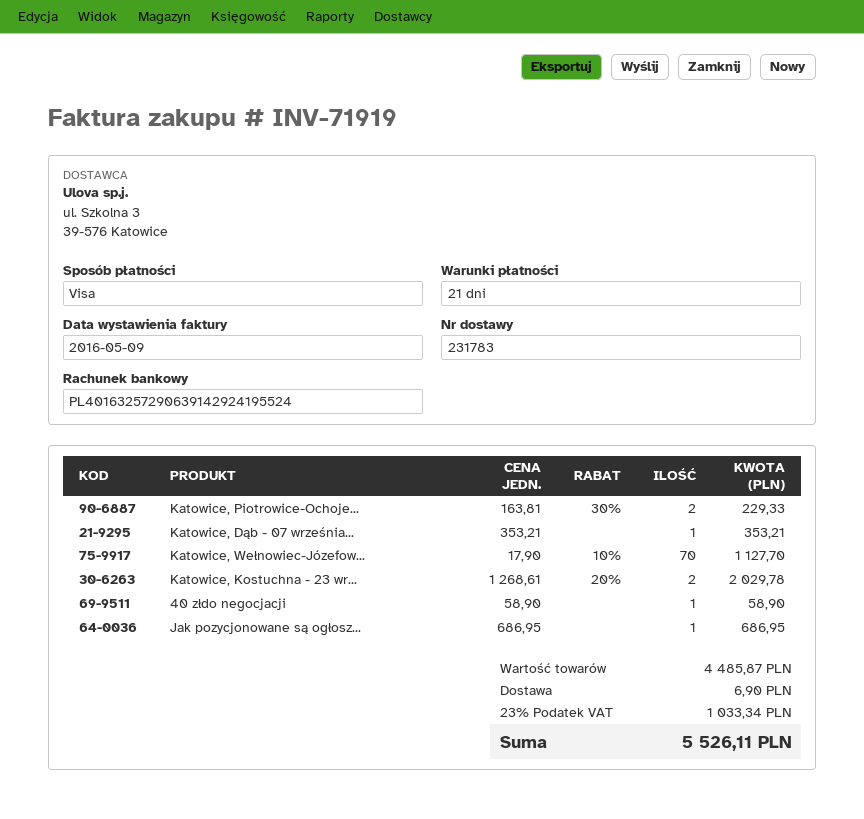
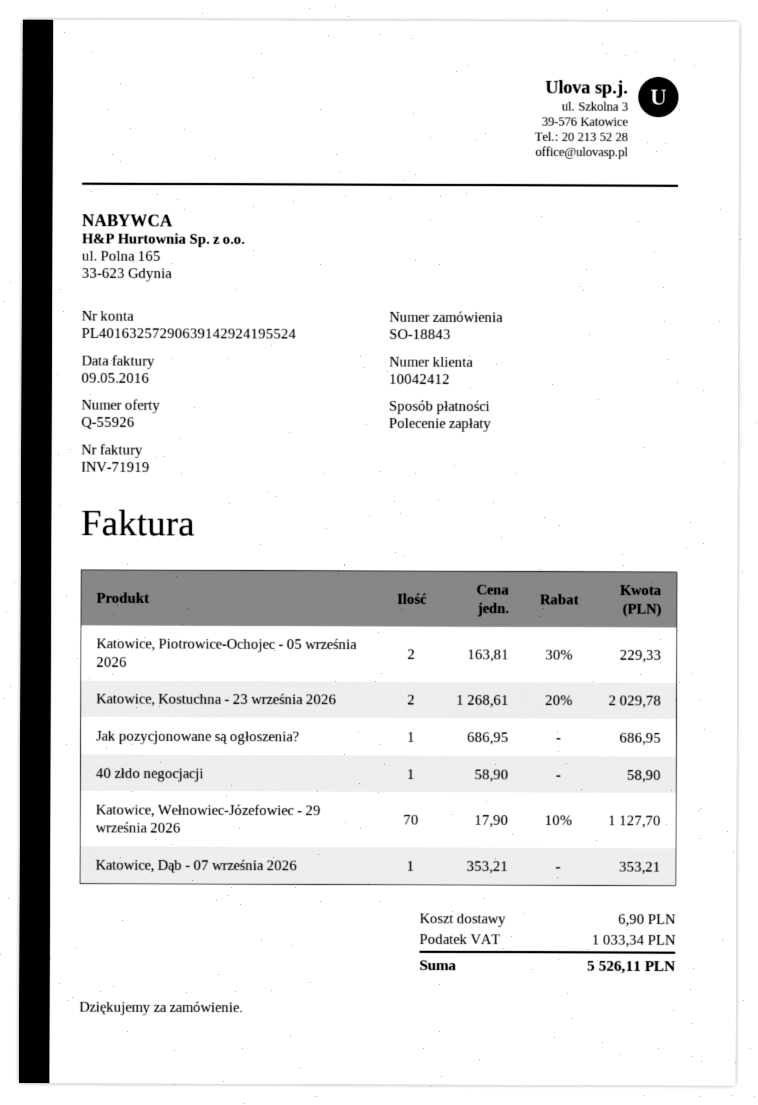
payment method: Visa -> direct debit

